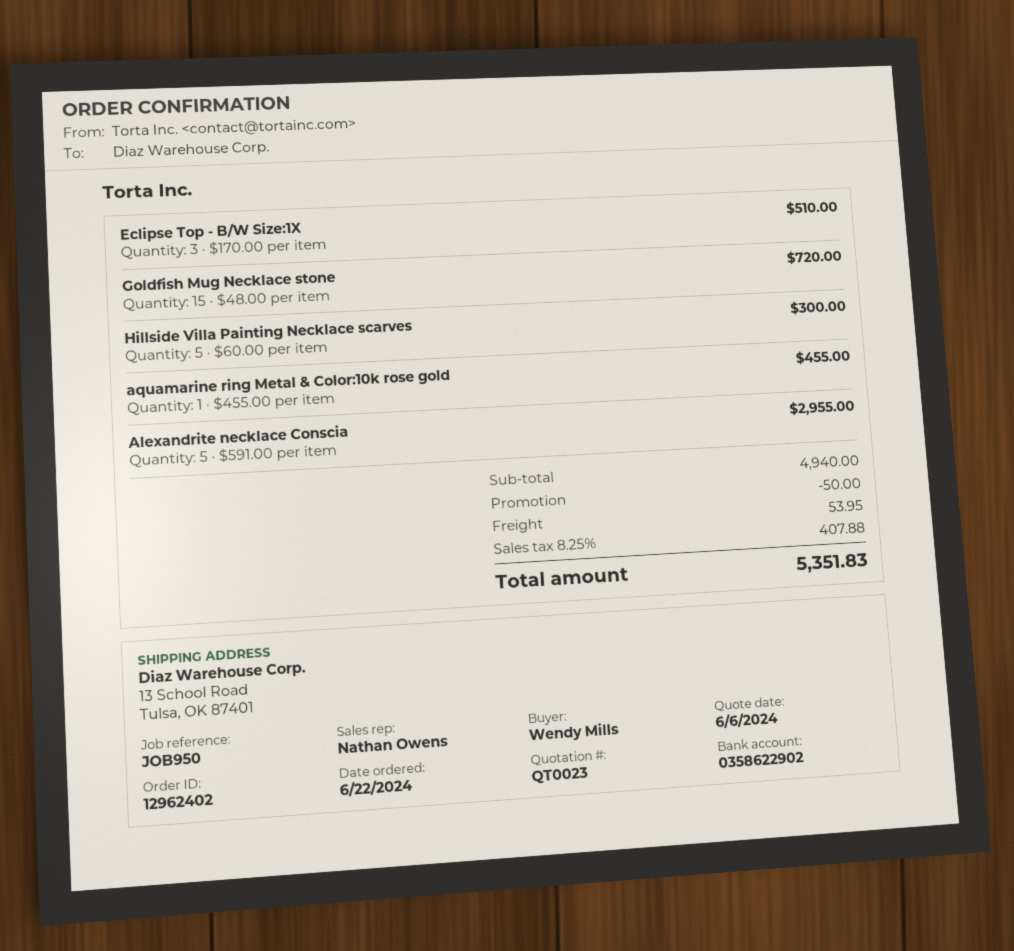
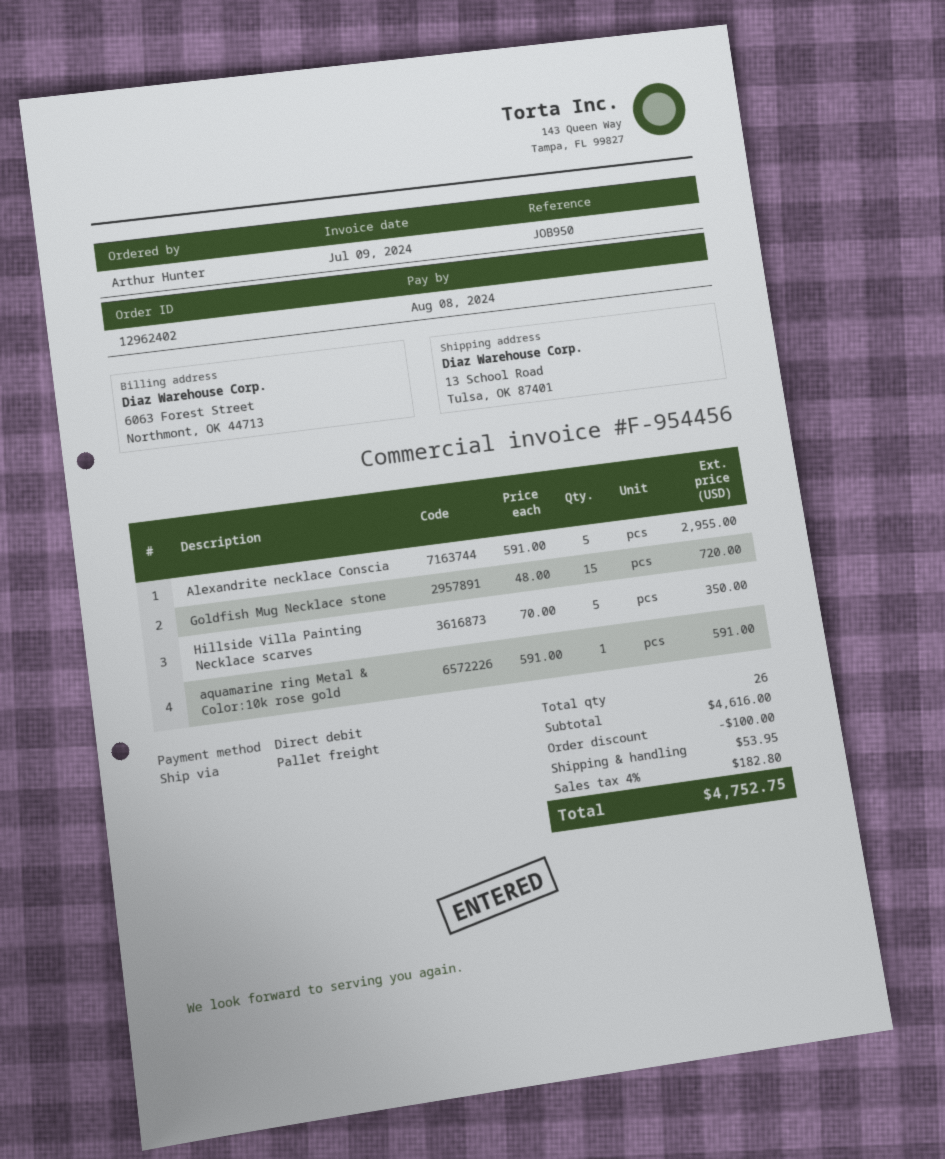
ordered by: Wendy Mills -> Arthur Hunter
Eclipse Top - B/W Size:1X: 3 x 170.00 = 510.00 -> none
Hillside Villa Painting Necklace scarves: 5 x 60.00 = 300.00 -> 5 x 70.00 = 350.00
aquamarine ring Metal & Color:10k rose gold: 1 x 455.00 = 455.00 -> 1 x 591.00 = 591.00
subtotal: 4940.00 -> 4616.00
discount: 50.00 -> 100.00
tax: 8.25% = 407.88 -> 4% = 182.80
total: 5351.83 -> 4752.75

